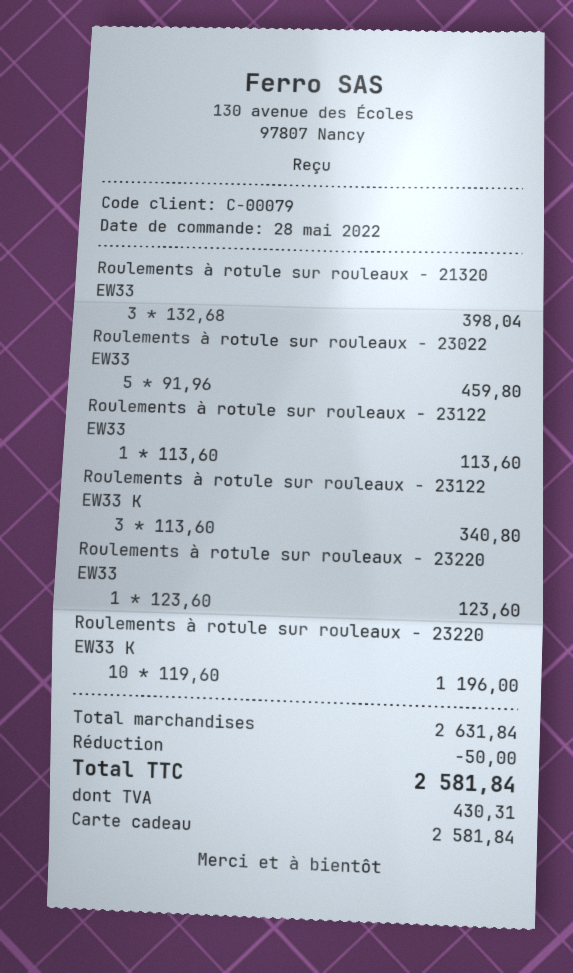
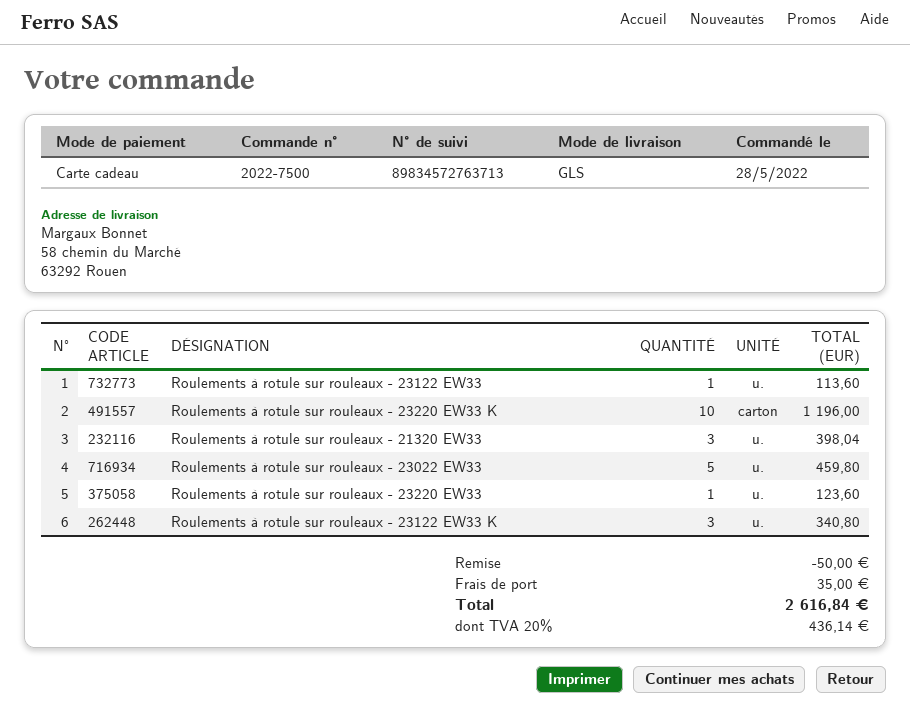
shipping: none -> 35.00
tax: 430.31 -> 436.14
total: 2581.84 -> 2616.84

